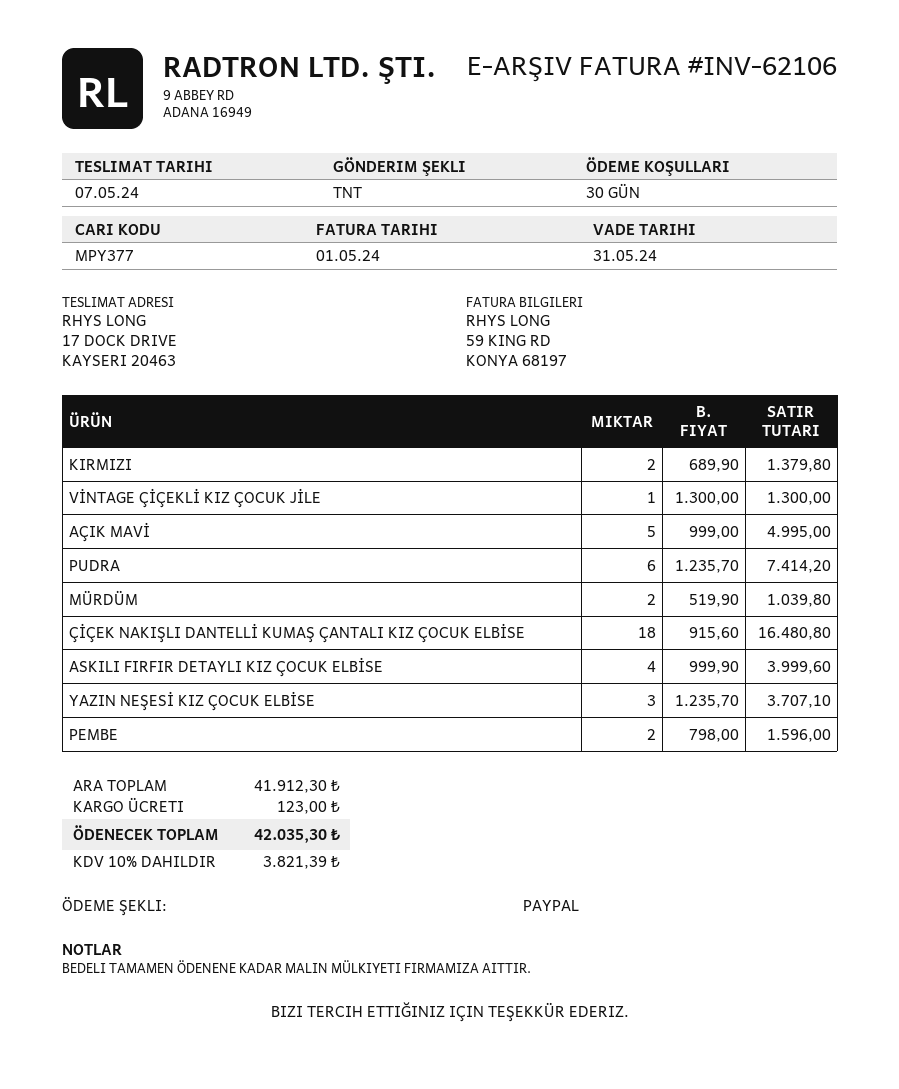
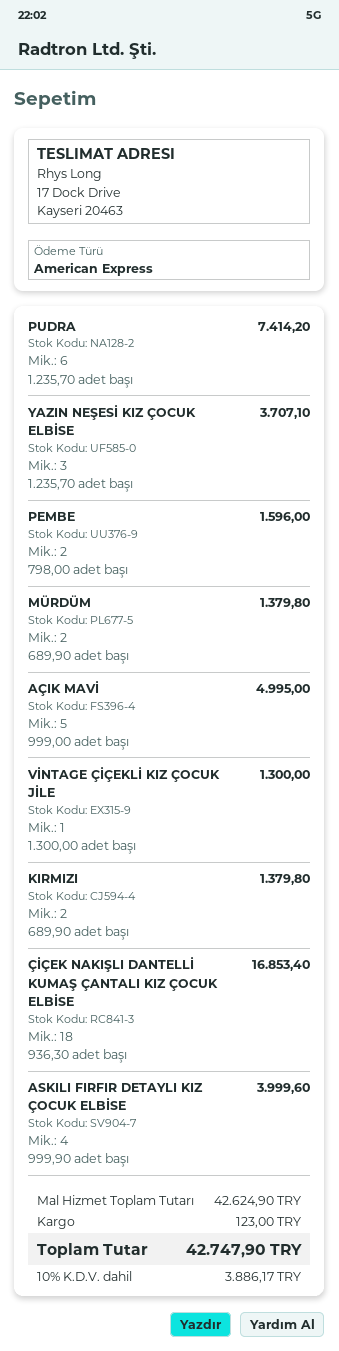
payment method: PayPal -> American Express
MÜRDÜM: 2 x 519.90 = 1039.80 -> 2 x 689.90 = 1379.80
ÇİÇEK NAKIŞLI DANTELLİ KUMAŞ ÇANTALI KIZ ÇOCUK ELBİSE: 18 x 915.60 = 16480.80 -> 18 x 936.30 = 16853.40
subtotal: 41912.30 -> 42624.90
tax: 10% = 3821.39 -> 10% = 3886.17
total: 42035.30 -> 42747.90

